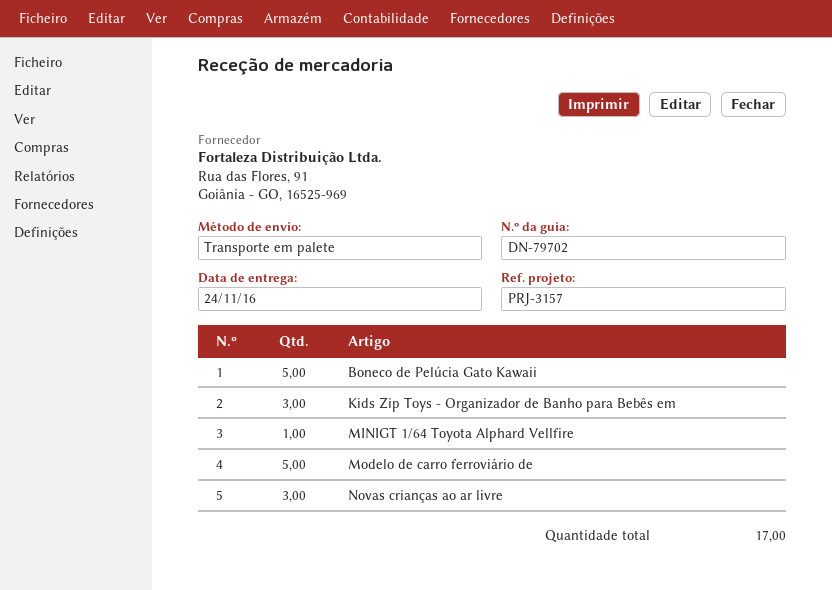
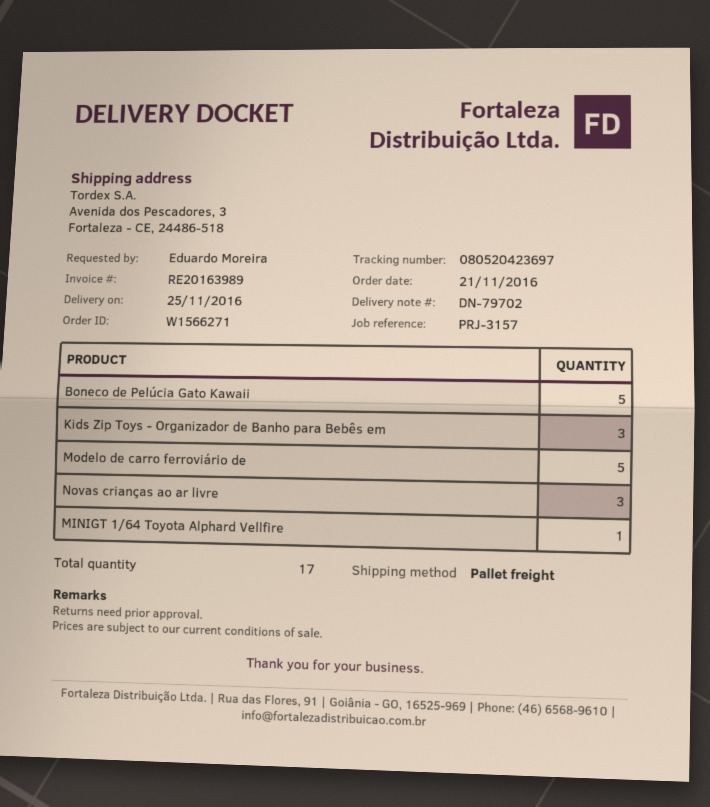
delivery date: 2016-11-24 -> 2016-11-25

